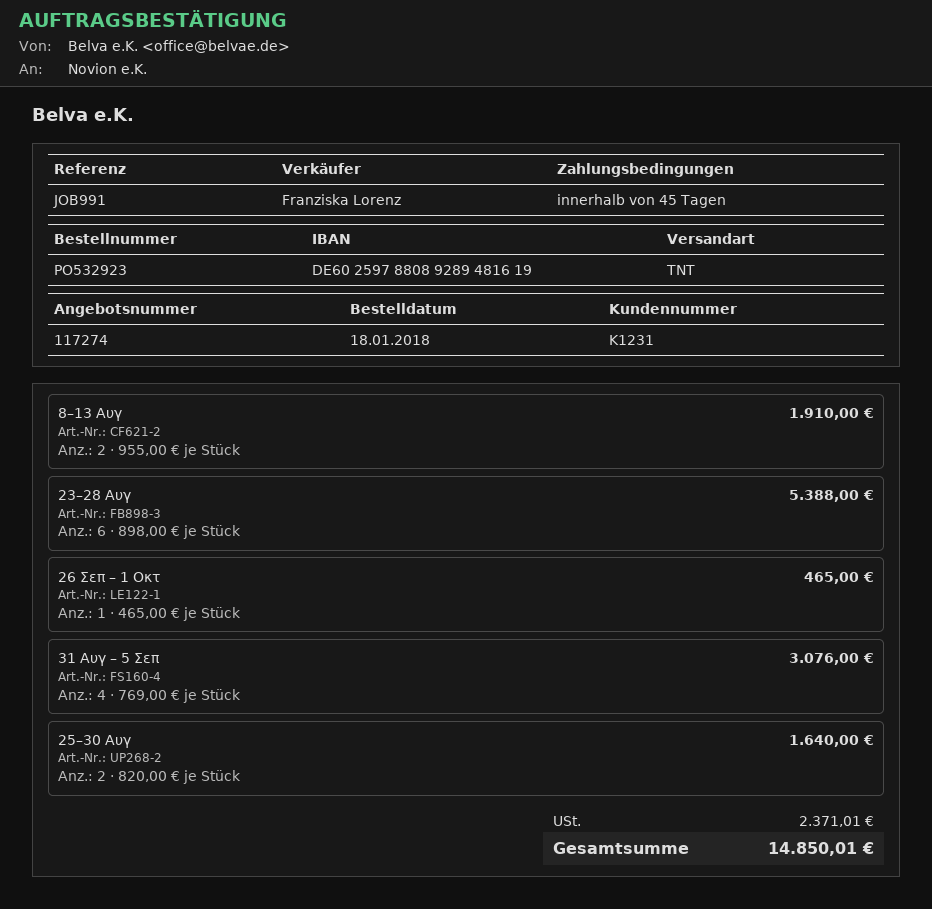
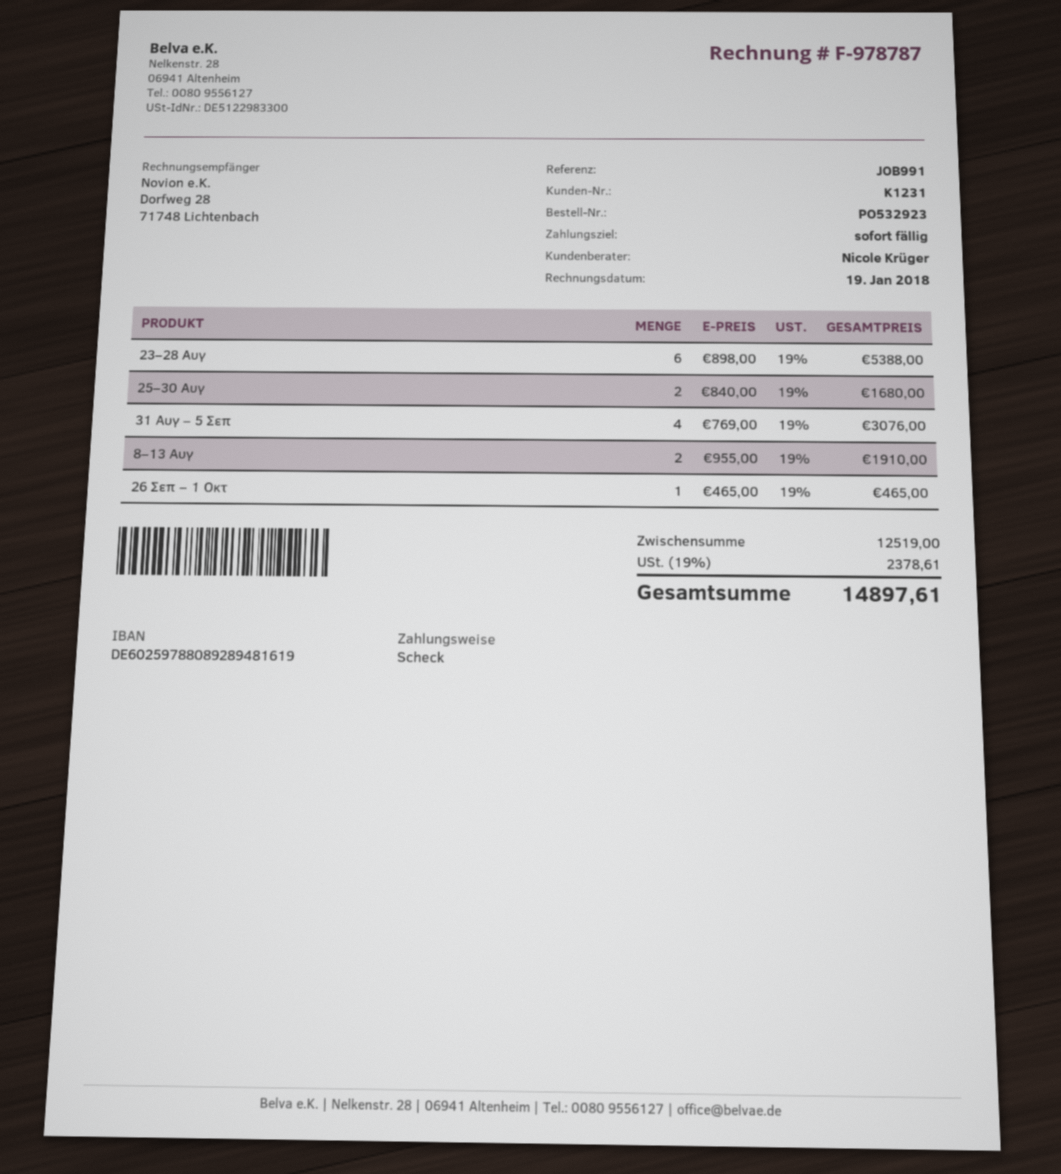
payment terms: 45 days -> on receipt
sales rep: Franziska Lorenz -> Nicole Krüger
25–30 Αυγ: 2 x 820.00 = 1640.00 -> 2 x 840.00 = 1680.00
tax: 2371.01 -> 2378.61
total: 14850.01 -> 14897.61

